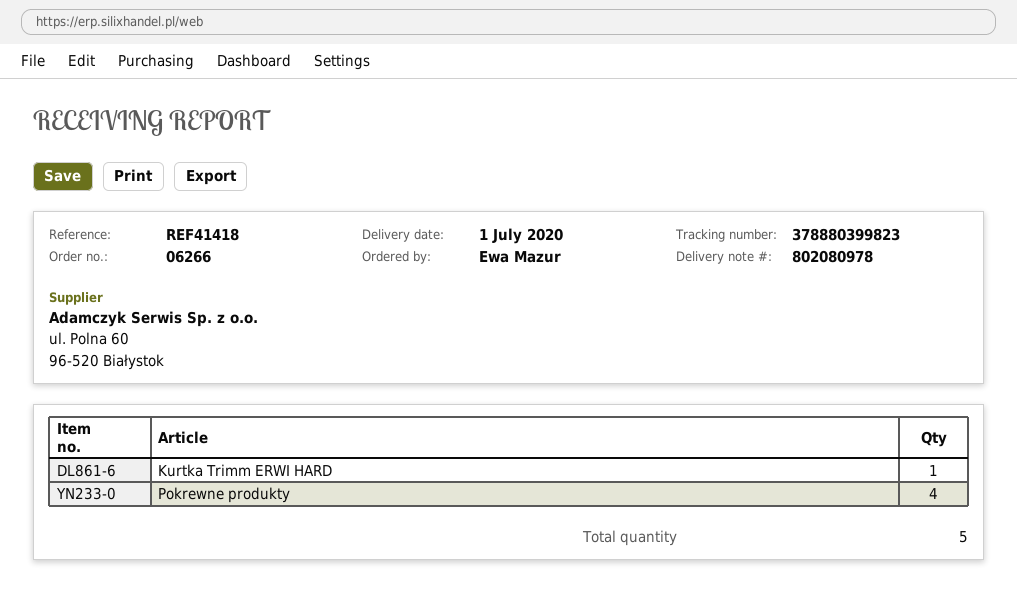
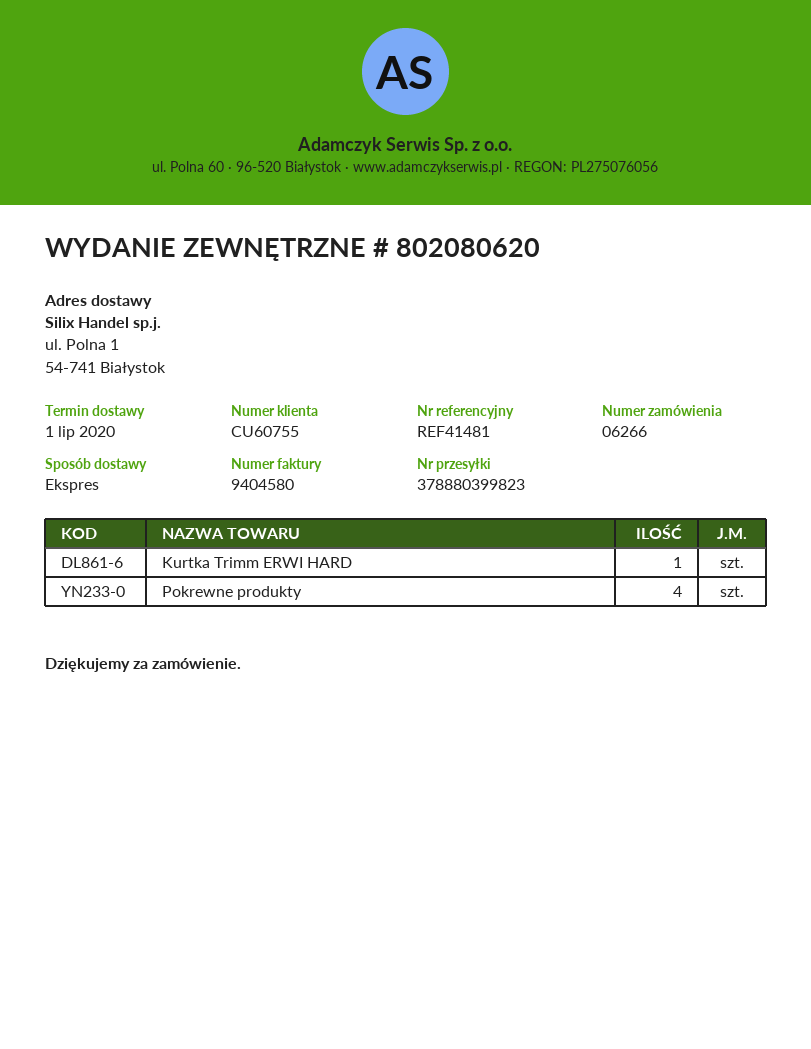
delivery note number: 802080978 -> 802080620
reference: REF41418 -> REF41481

